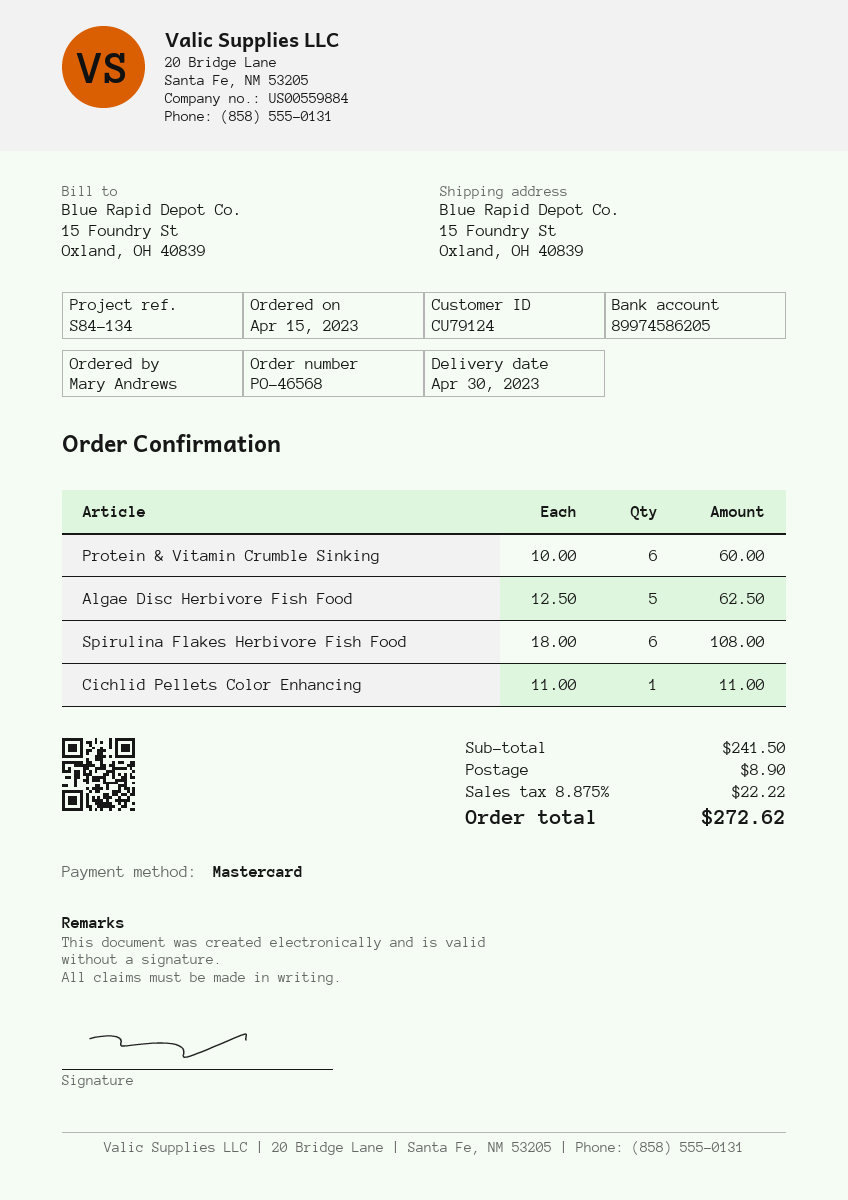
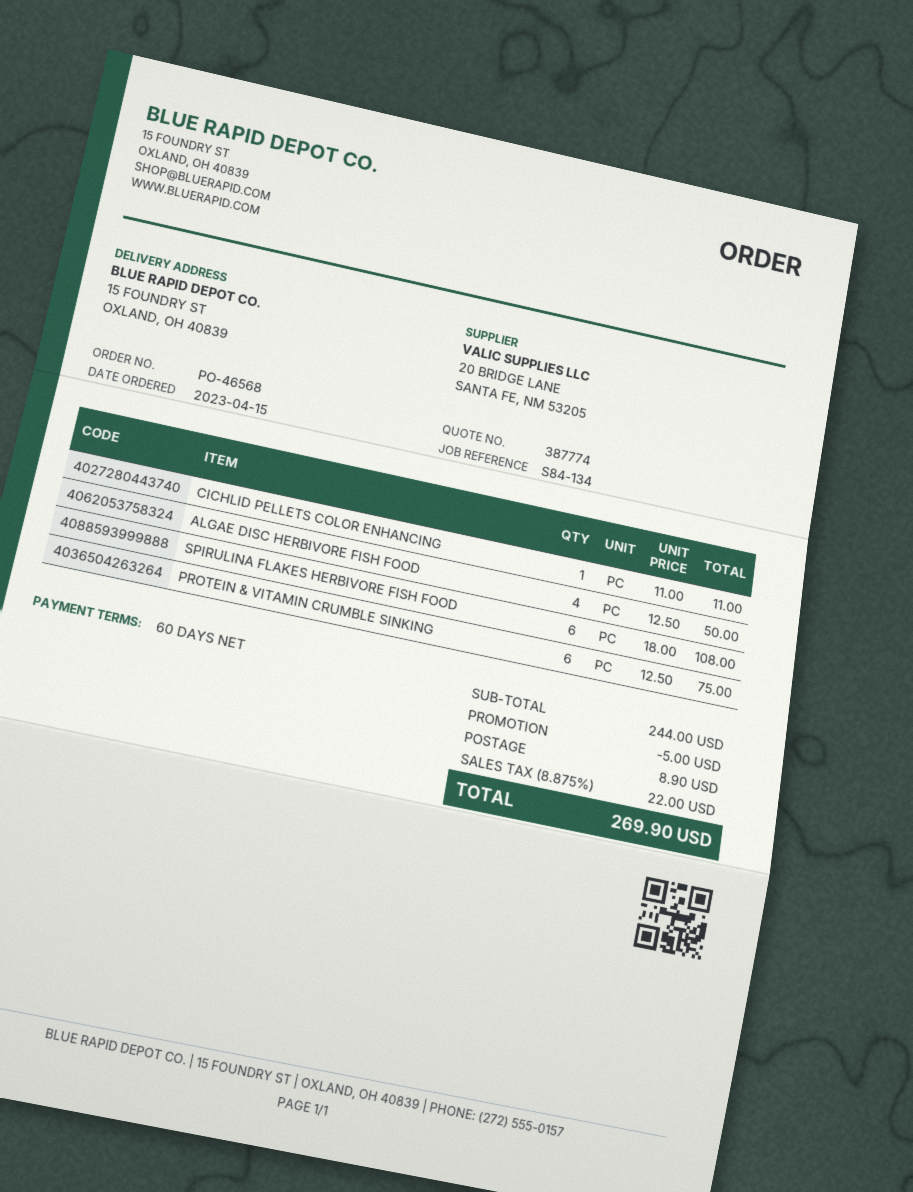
Protein & Vitamin Crumble Sinking: 6 x 10.00 = 60.00 -> 6 x 12.50 = 75.00
Algae Disc Herbivore Fish Food: 5 x 12.50 = 62.50 -> 4 x 12.50 = 50.00
subtotal: 241.50 -> 244.00
discount: none -> 5.00
tax: 8.875% = 22.22 -> 8.875% = 22.00
total: 272.62 -> 269.90

